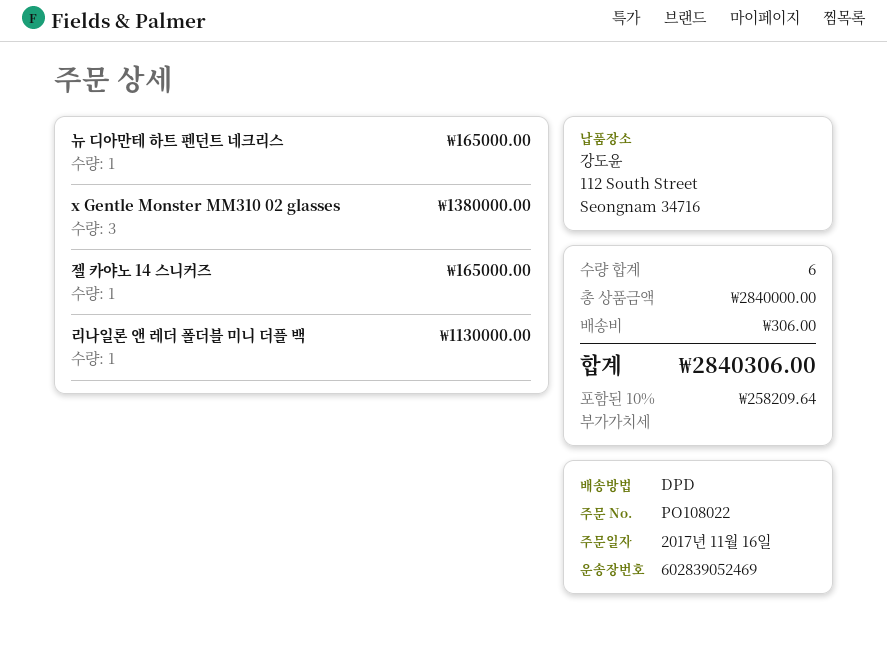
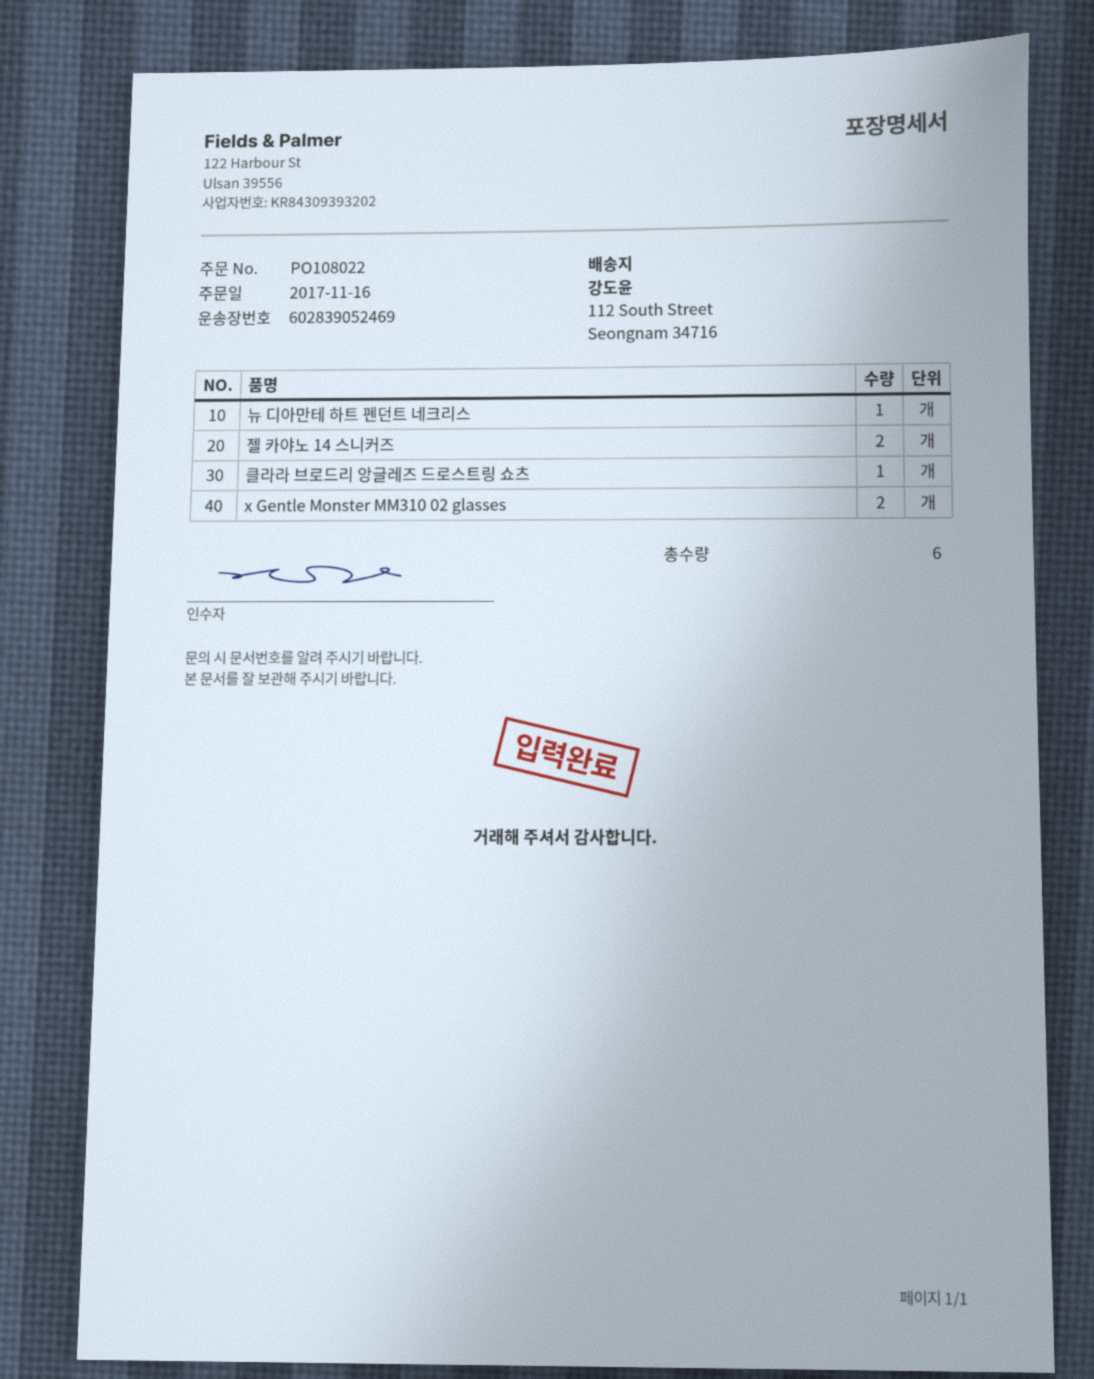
x Gentle Monster MM310 02 glasses: 3 -> 2
젤 카야노 14 스니커즈: 1 -> 2
리나일론 앤 레더 폴더블 미니 더플 백: 1 -> none
클라라 브로드리 앙글레즈 드로스트링 쇼츠: none -> 1

